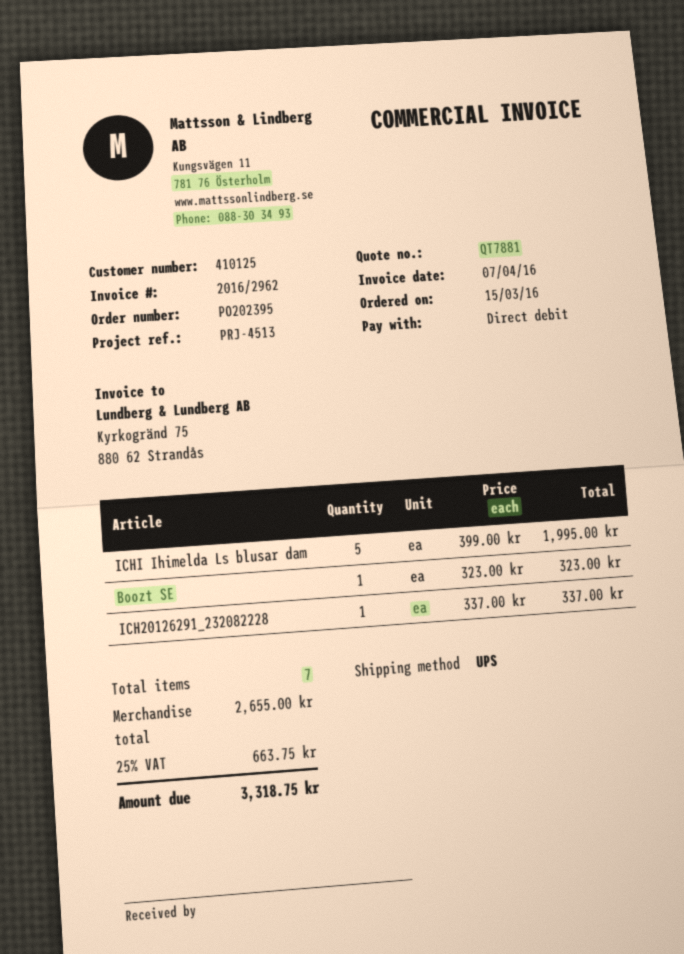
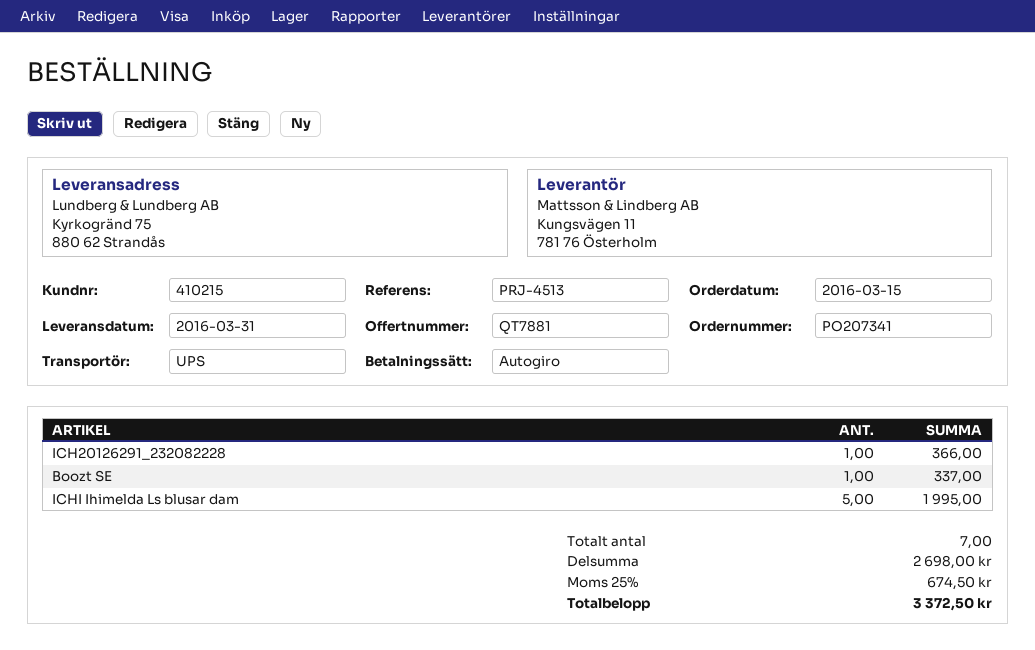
order number: PO202395 -> PO207341
customer number: 410125 -> 410215
Boozt SE: 1 for 323.00 -> 1 for 337.00
ICH20126291_232082228: 1 for 337.00 -> 1 for 366.00
subtotal: 2655.00 -> 2698.00
tax: 25% = 663.75 -> 25% = 674.50
total: 3318.75 -> 3372.50

